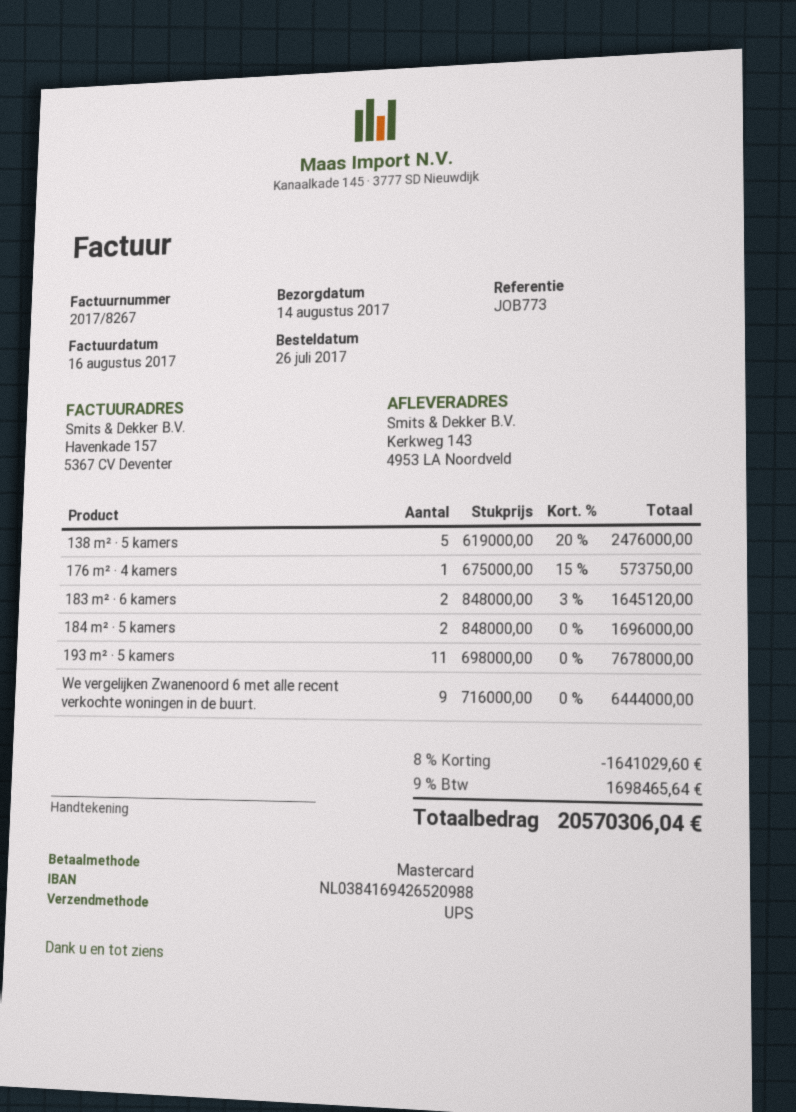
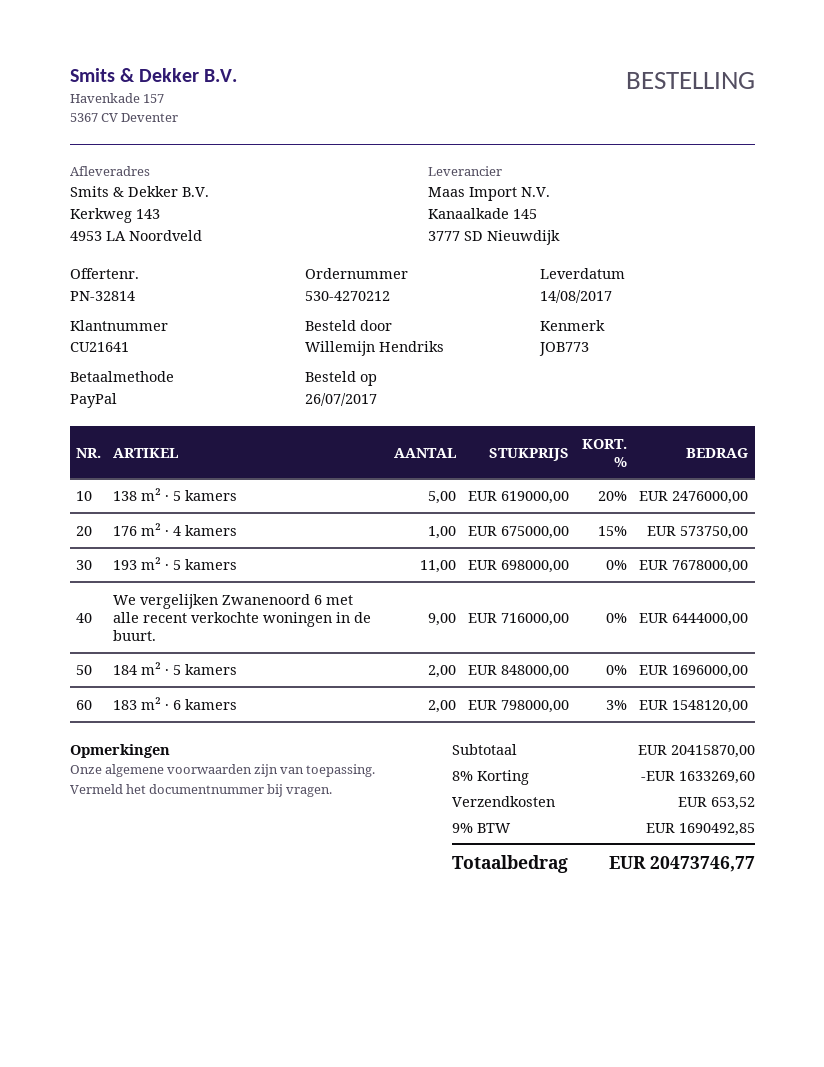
payment method: Mastercard -> PayPal
183 m² · 6 kamers: 2 x 848000.00 - 3% = 1645120.00 -> 2 x 798000.00 - 3% = 1548120.00
discount: 8% = 1641029.60 -> 8% = 1633269.60
shipping: none -> 653.52
tax: 9% = 1698465.64 -> 9% = 1690492.85
total: 20570306.04 -> 20473746.77

